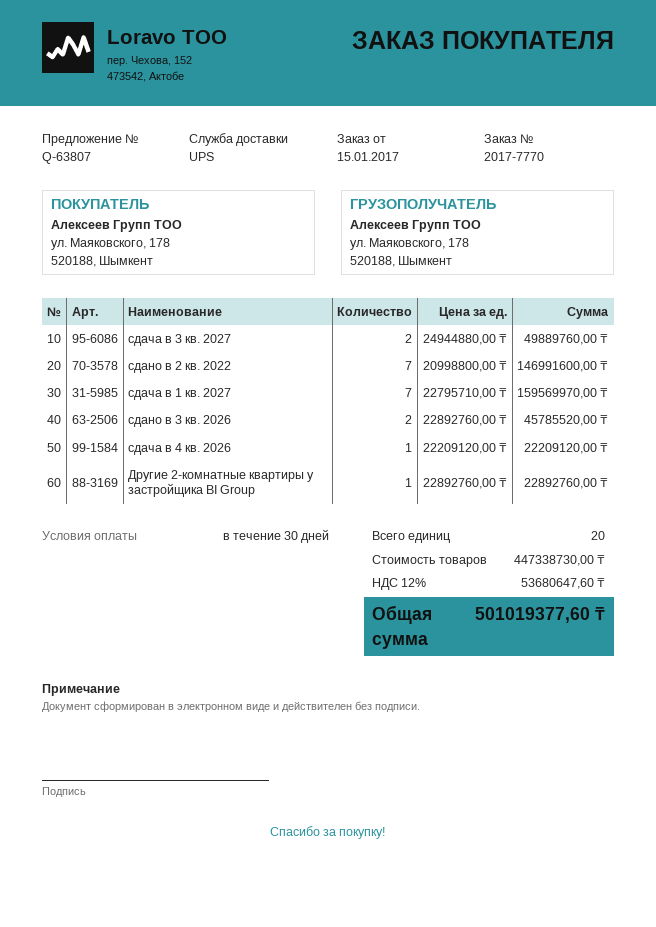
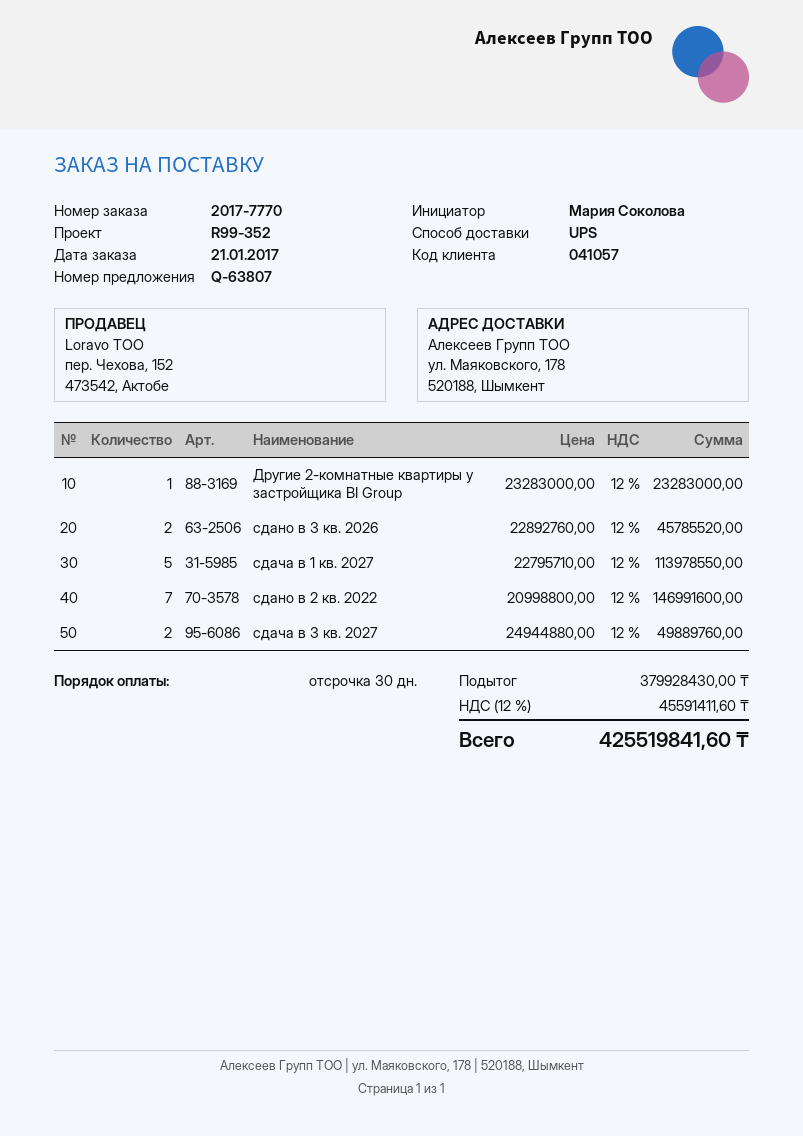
order date: 2017-01-15 -> 2017-01-21
сдача в 1 кв. 2027: 7 x 22795710.00 = 159569970.00 -> 5 x 22795710.00 = 113978550.00
сдача в 4 кв. 2026: 1 x 22209120.00 = 22209120.00 -> none
Другие 2-комнатные квартиры у застройщика BI Group: 1 x 22892760.00 = 22892760.00 -> 1 x 23283000.00 = 23283000.00
subtotal: 447338730.00 -> 379928430.00
tax: 12% = 53680647.60 -> 12% = 45591411.60
total: 501019377.60 -> 425519841.60

